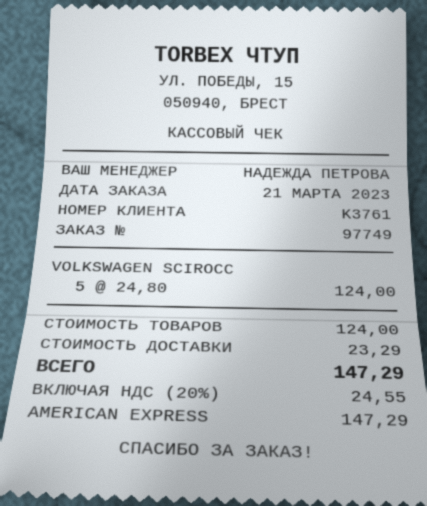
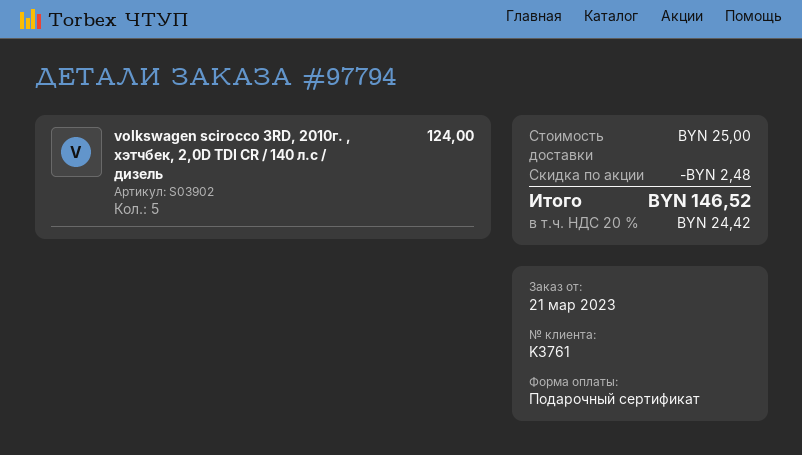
order number: 97749 -> 97794
payment method: American Express -> gift card
discount: none -> 2.48
shipping: 23.29 -> 25.00
tax: 20% = 24.55 -> 20% = 24.42
total: 147.29 -> 146.52

